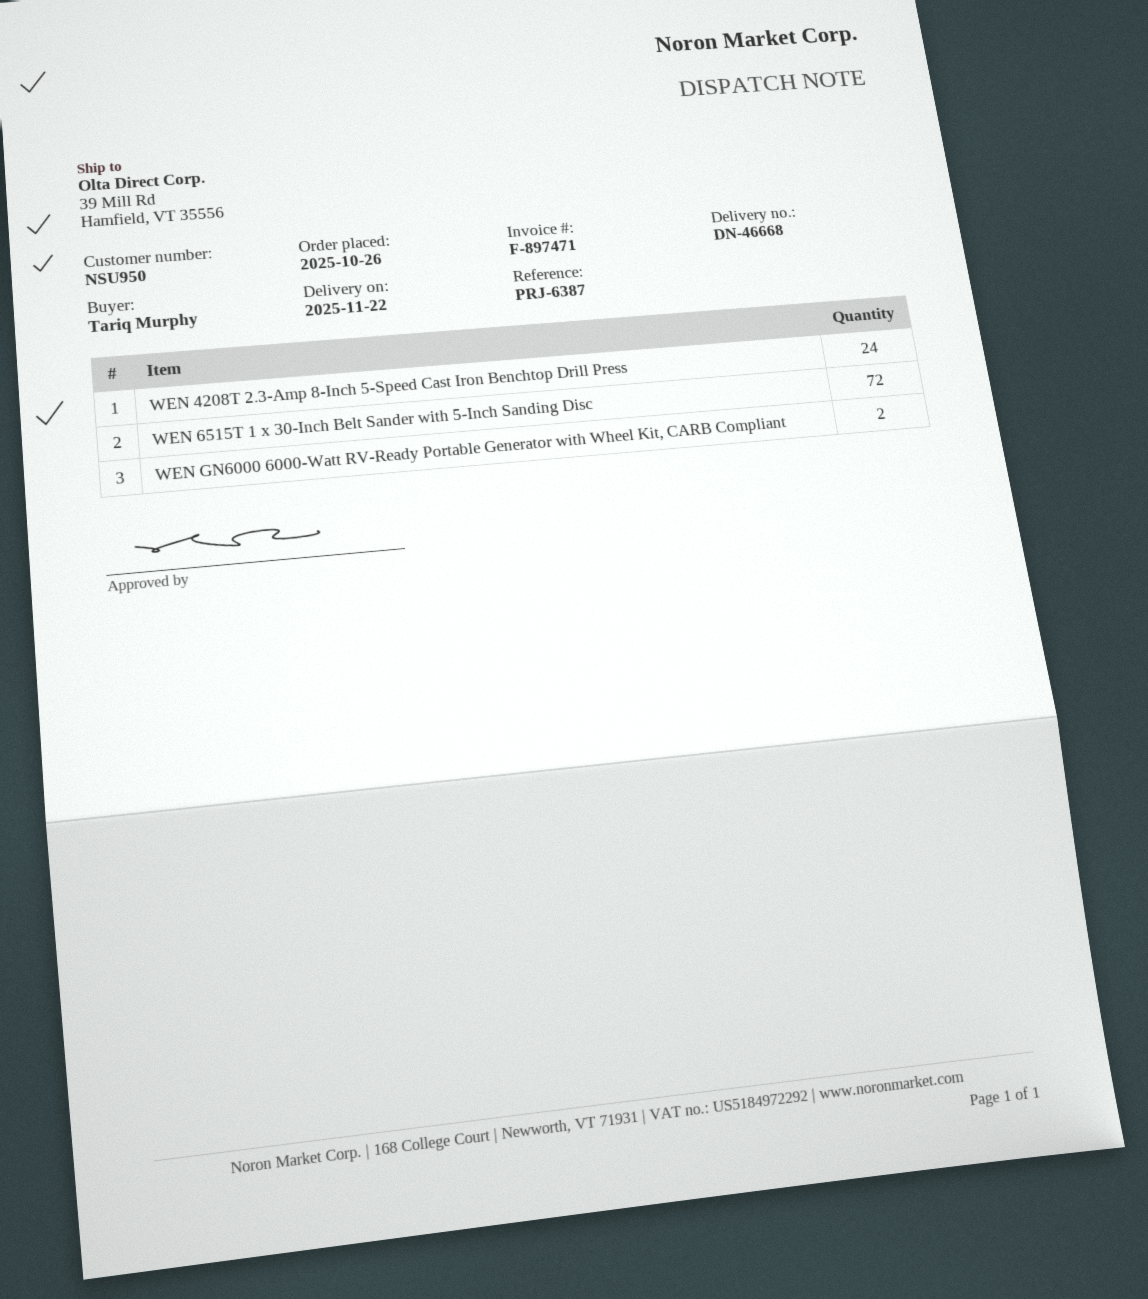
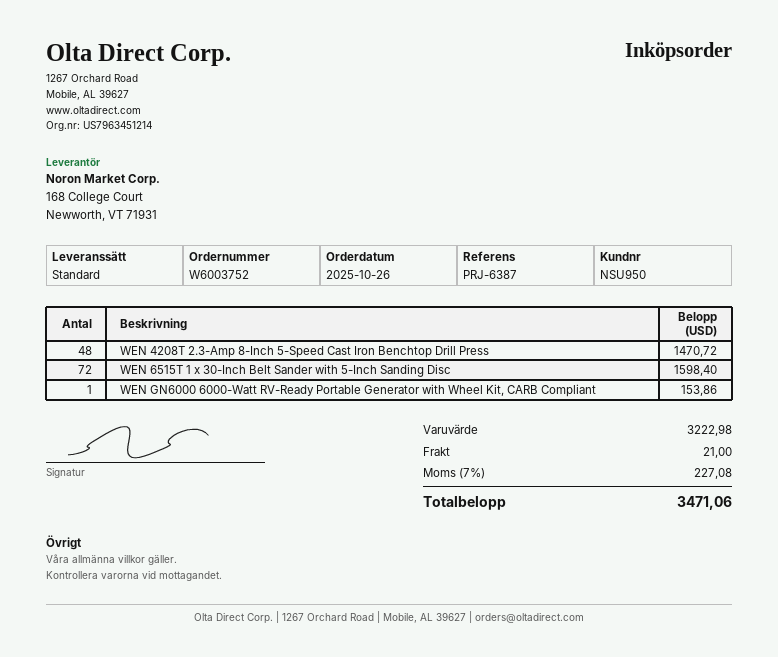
WEN 4208T 2.3-Amp 8-Inch 5-Speed Cast Iron Benchtop Drill Press: 24 -> 48
WEN GN6000 6000-Watt RV-Ready Portable Generator with Wheel Kit, CARB Compliant: 2 -> 1

